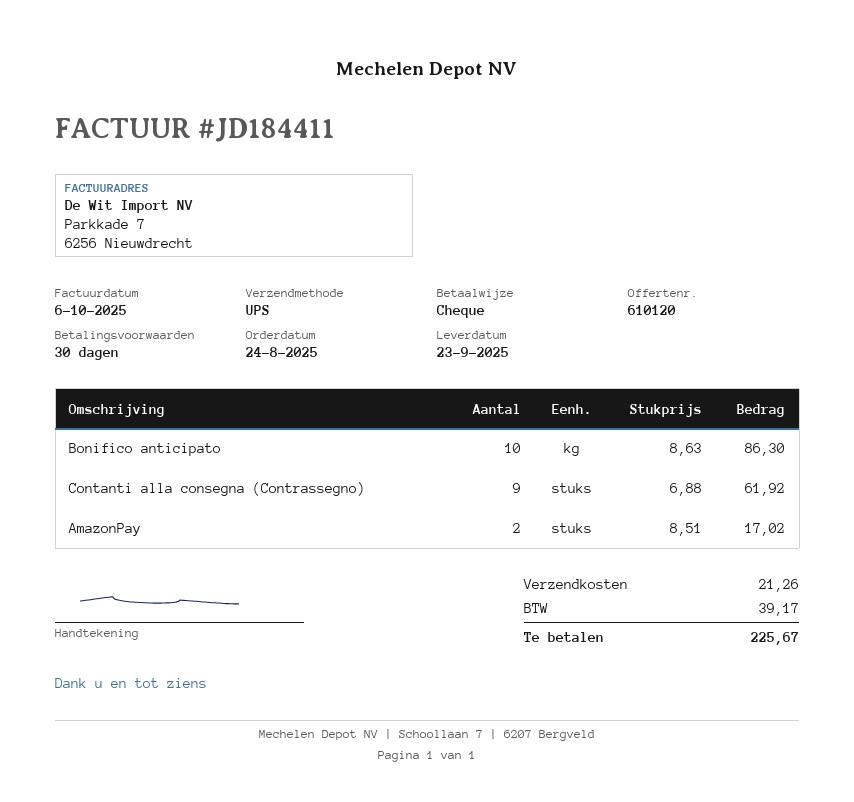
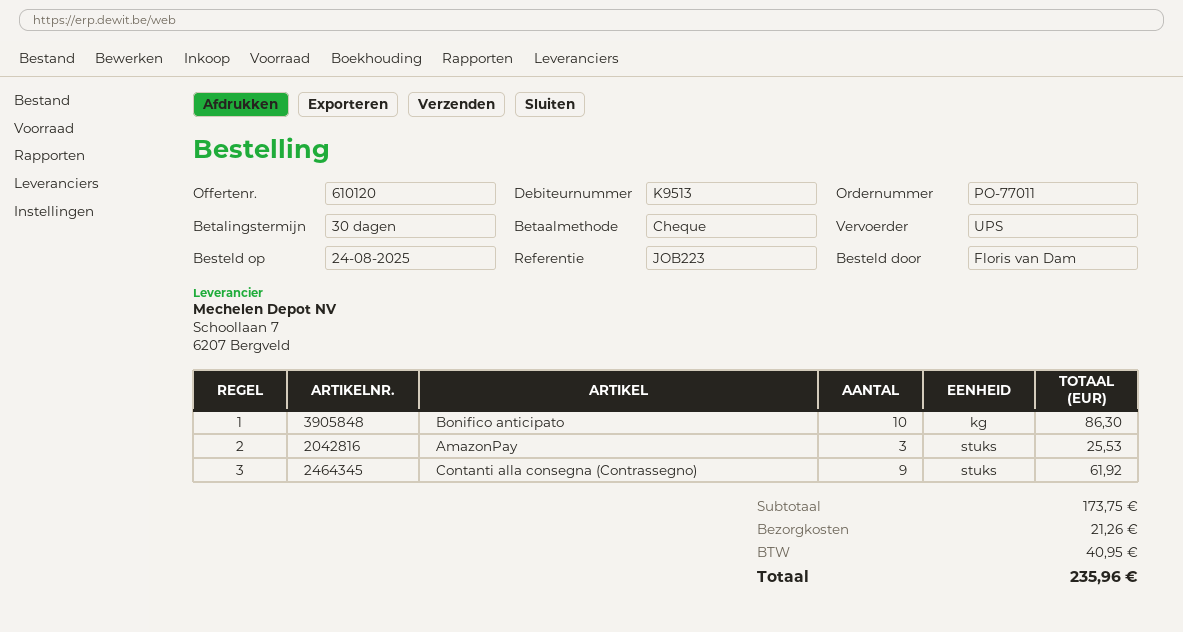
AmazonPay: 2 for 17.02 -> 3 for 25.53
tax: 39.17 -> 40.95
total: 225.67 -> 235.96

